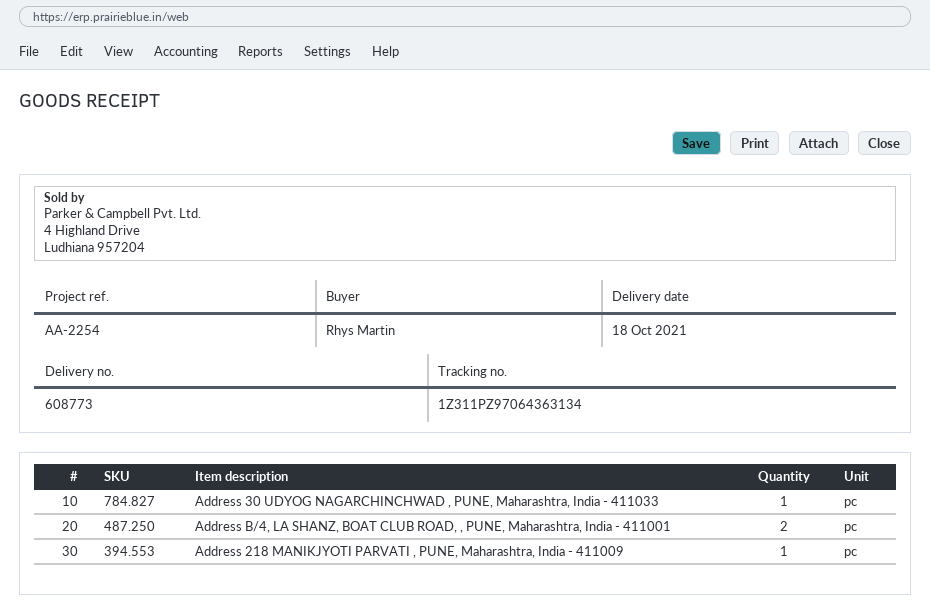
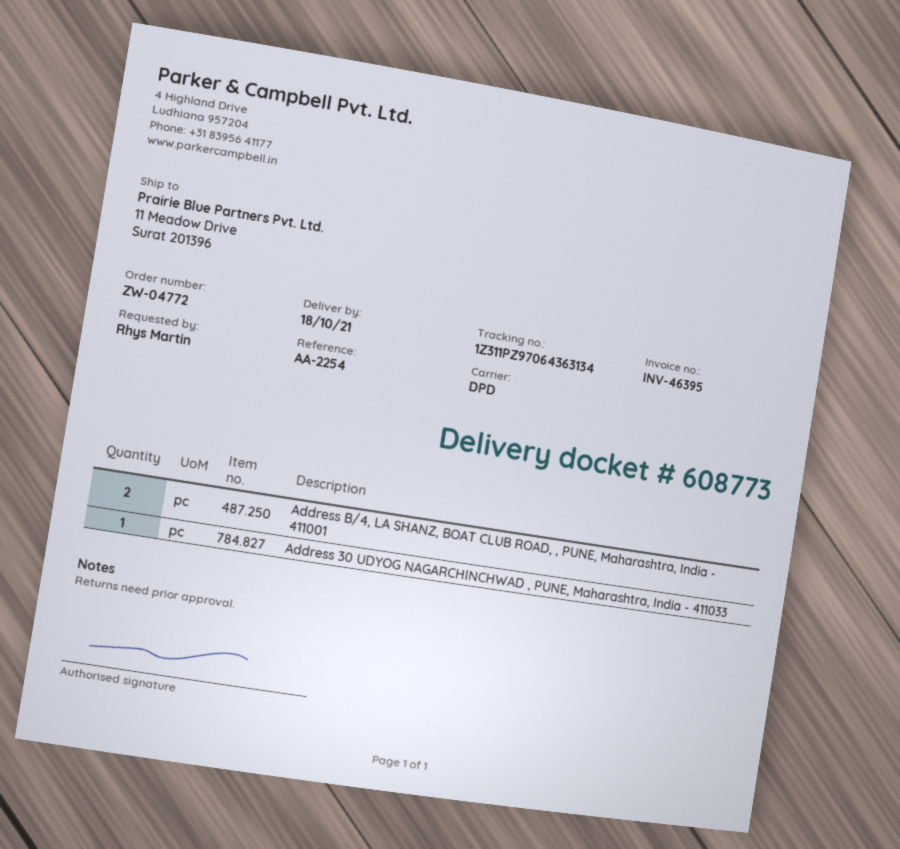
Address 218 MANIKJYOTI PARVATI , PUNE, Maharashtra, India - 411009: 1 -> none

